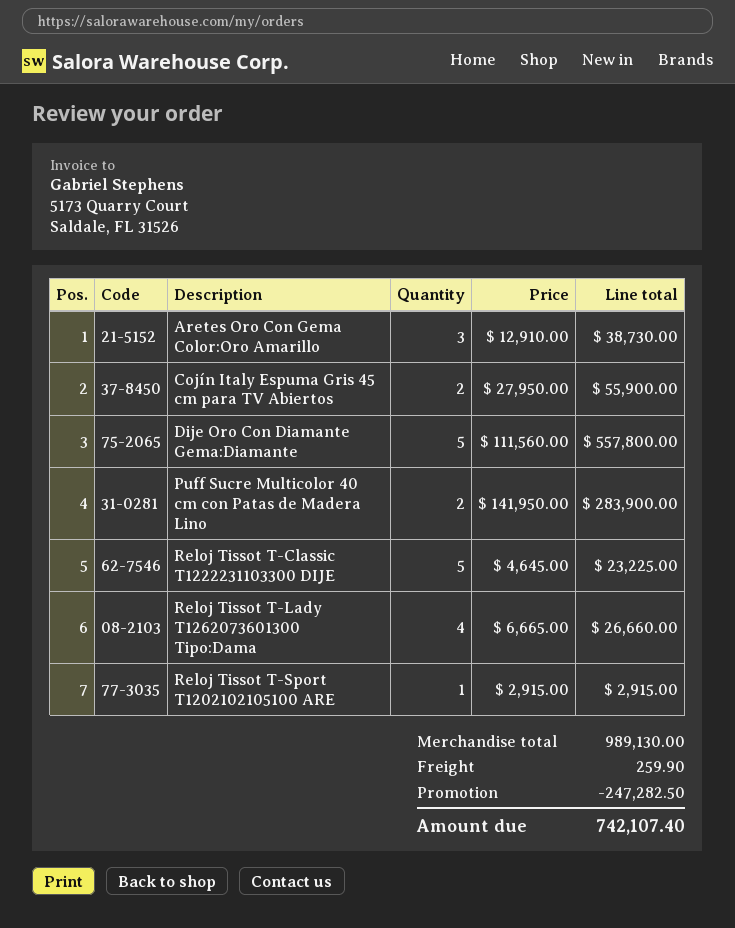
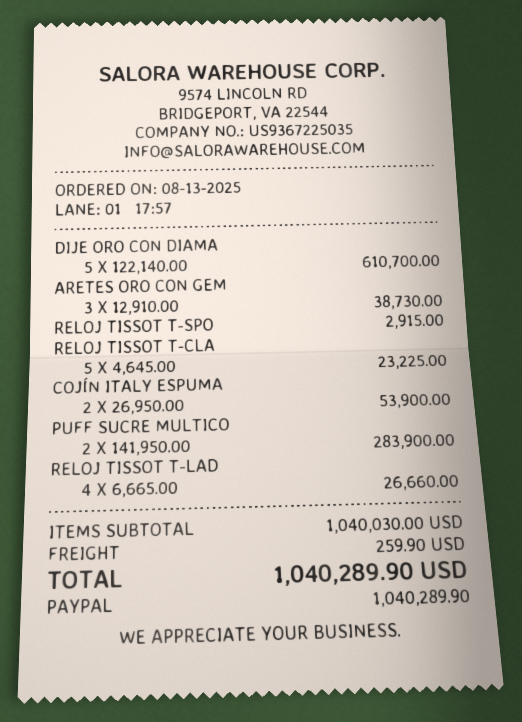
Cojín Italy Espuma Gris 45 cm para TV Abiertos: 2 x 27950.00 = 55900.00 -> 2 x 26950.00 = 53900.00
Dije Oro Con Diamante Gema:Diamante: 5 x 111560.00 = 557800.00 -> 5 x 122140.00 = 610700.00
subtotal: 989130.00 -> 1040030.00
discount: 247282.50 -> none
total: 742107.40 -> 1040289.90

